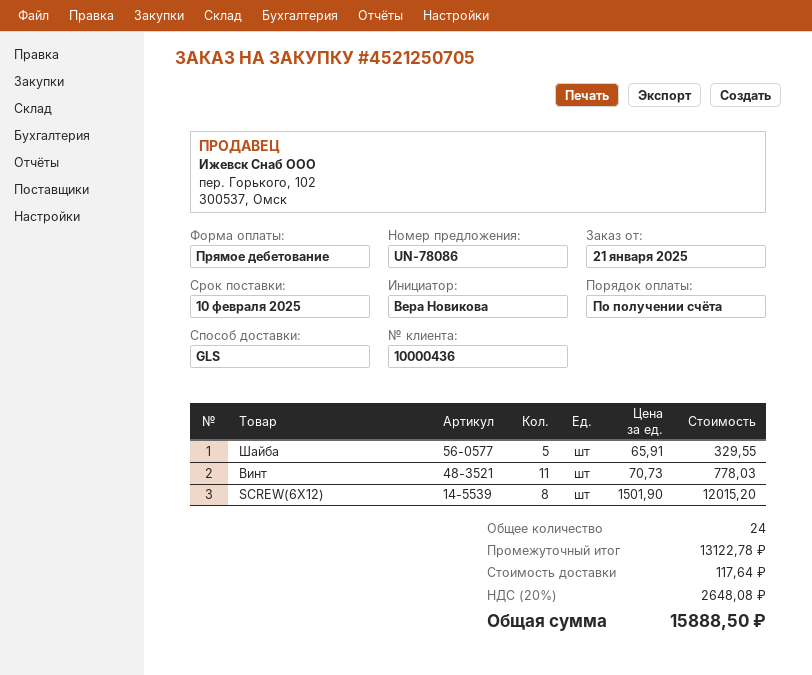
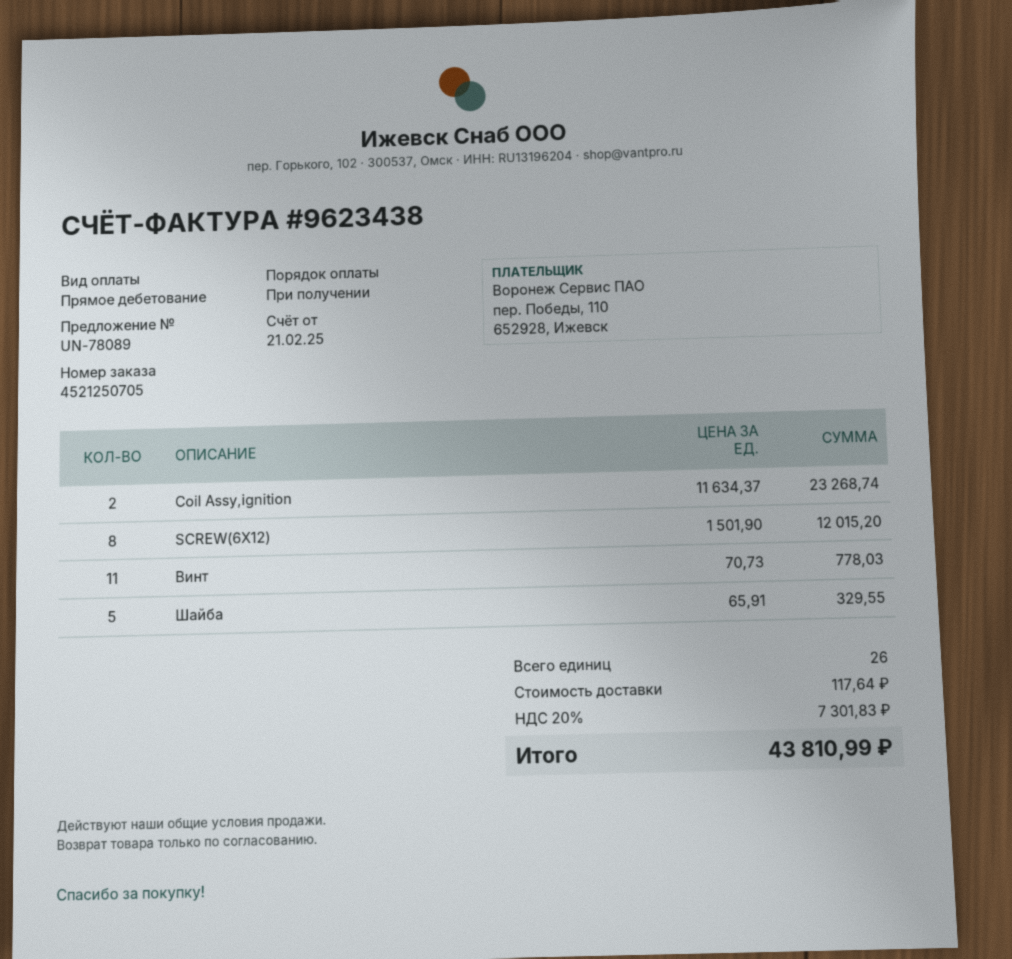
quote number: UN-78086 -> UN-78089
Coil Assy,ignition: none -> 2 x 11634.37 = 23268.74
total quantity: 24 -> 26
tax: 20% = 2648.08 -> 20% = 7301.83
total: 15888.50 -> 43810.99

